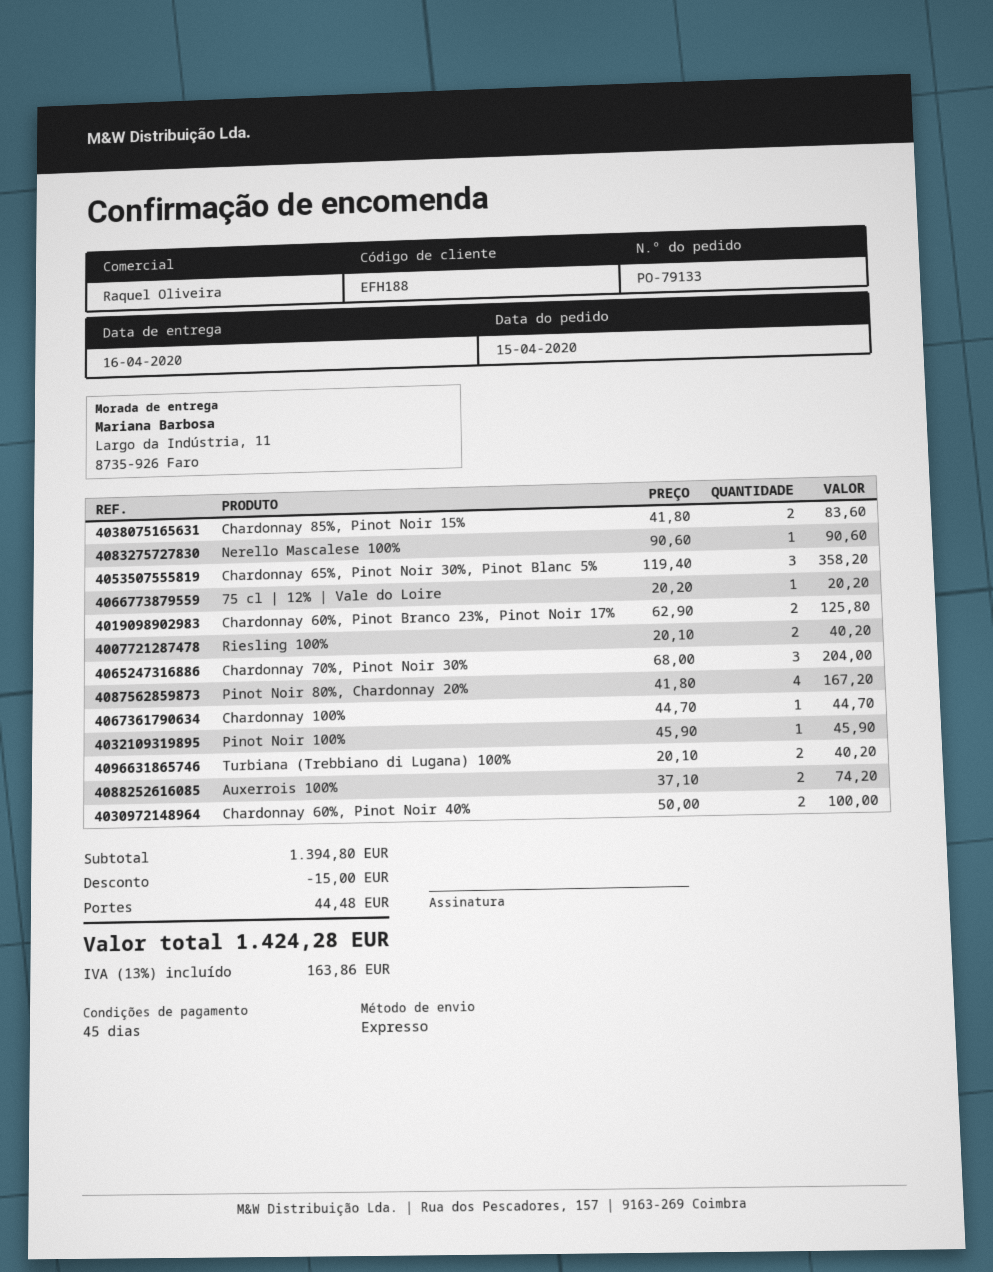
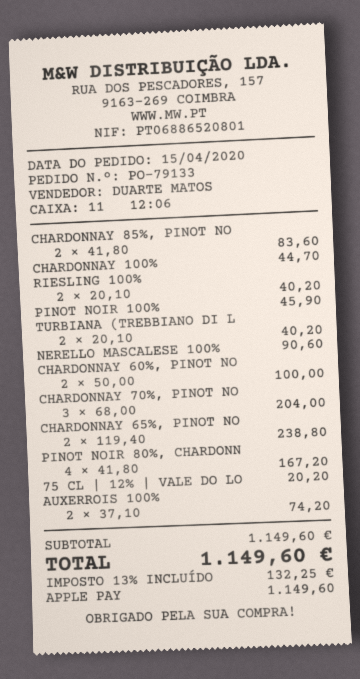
sales rep: Raquel Oliveira -> DUARTE MATOS
Chardonnay 65%, Pinot Noir 30%, Pinot Blanc 5%: 3 x 119.40 = 358.20 -> 2 x 119.40 = 238.80
Chardonnay 60%, Pinot Branco 23%, Pinot Noir 17%: 2 x 62.90 = 125.80 -> none
subtotal: 1394.80 -> 1149.60
discount: 15.00 -> none
shipping: 44.48 -> none
tax: 13% = 163.86 -> 13% = 132.25
total: 1424.28 -> 1149.60

